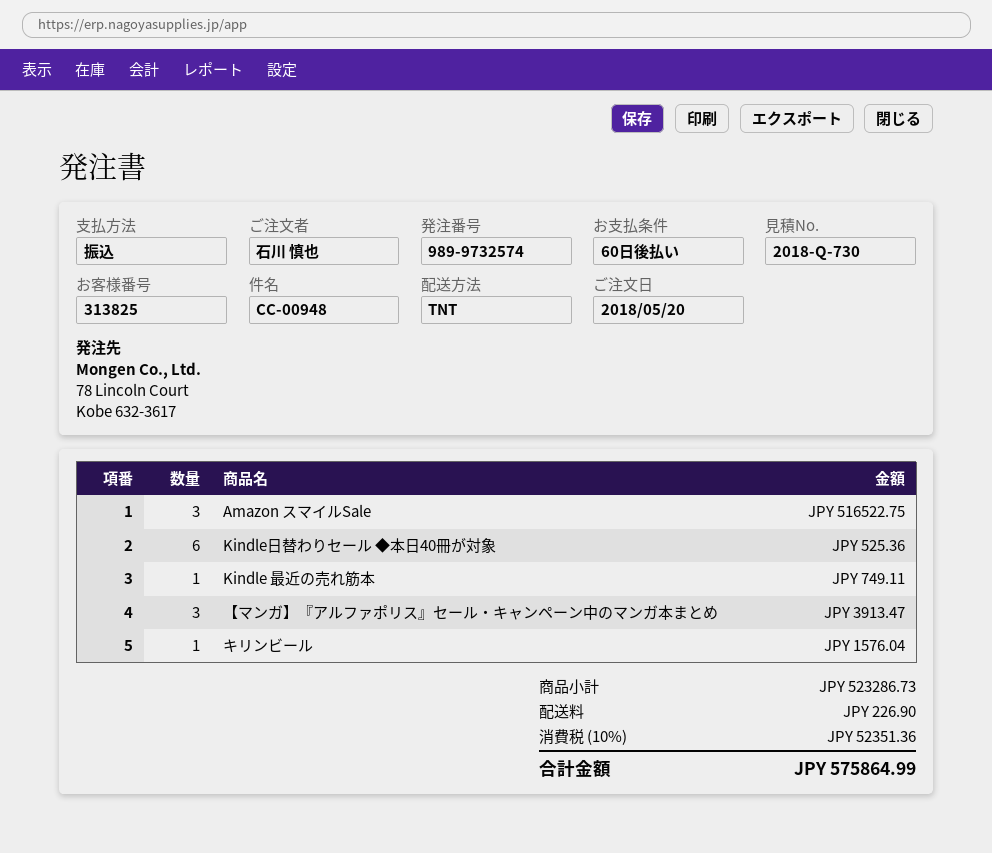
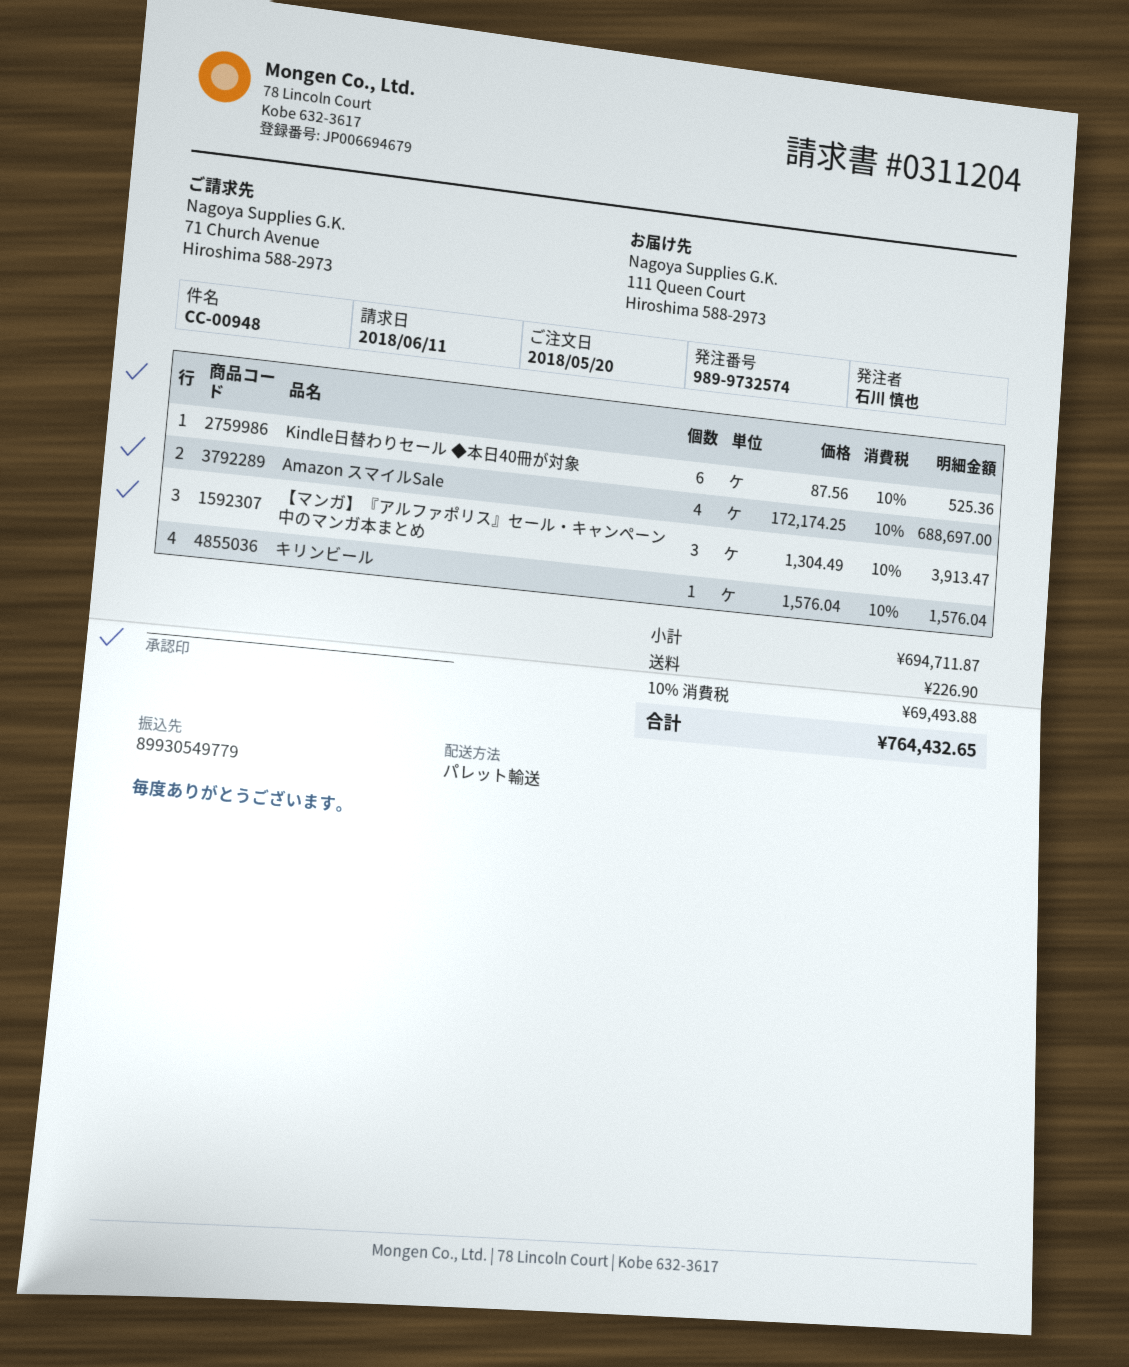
shipping method: TNT -> pallet freight
Amazon スマイルSale: 3 for 516522.75 -> 4 for 688697.00
Kindle 最近の売れ筋本: 1 for 749.11 -> none
subtotal: 523286.73 -> 694711.87
tax: 10% = 52351.36 -> 10% = 69493.88
total: 575864.99 -> 764432.65

